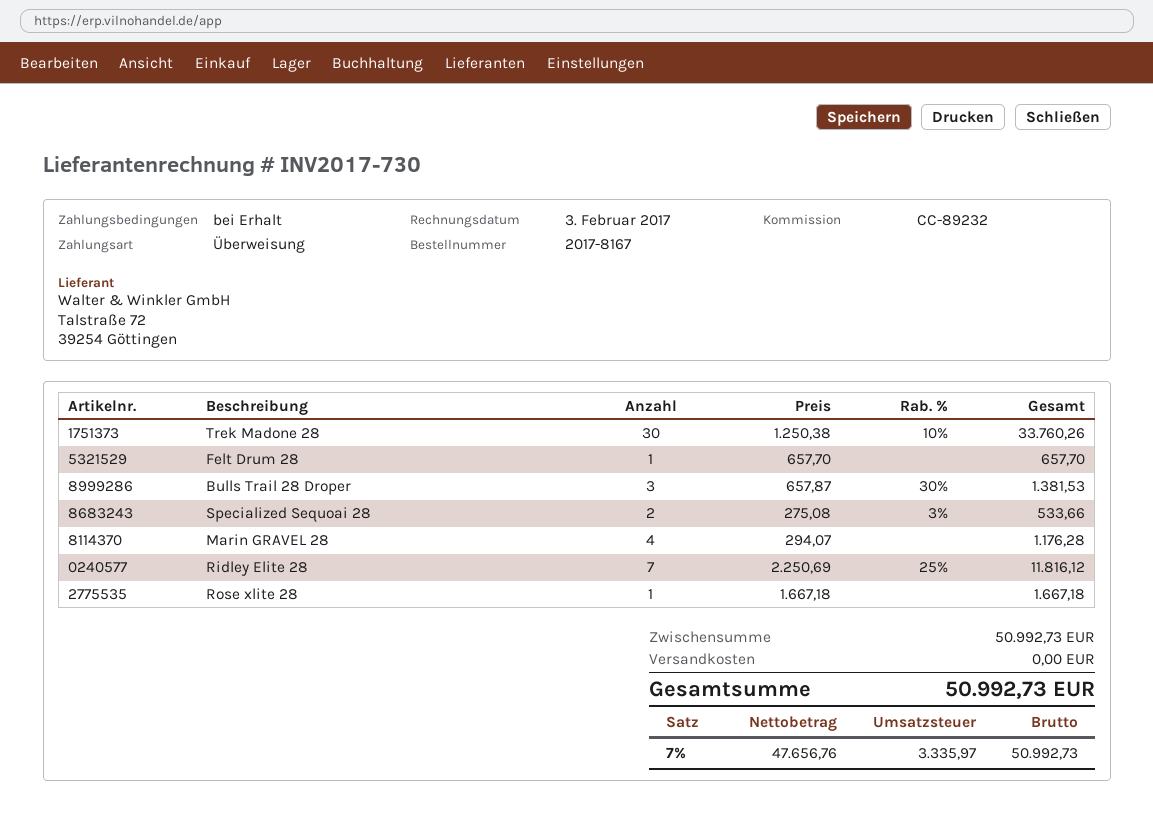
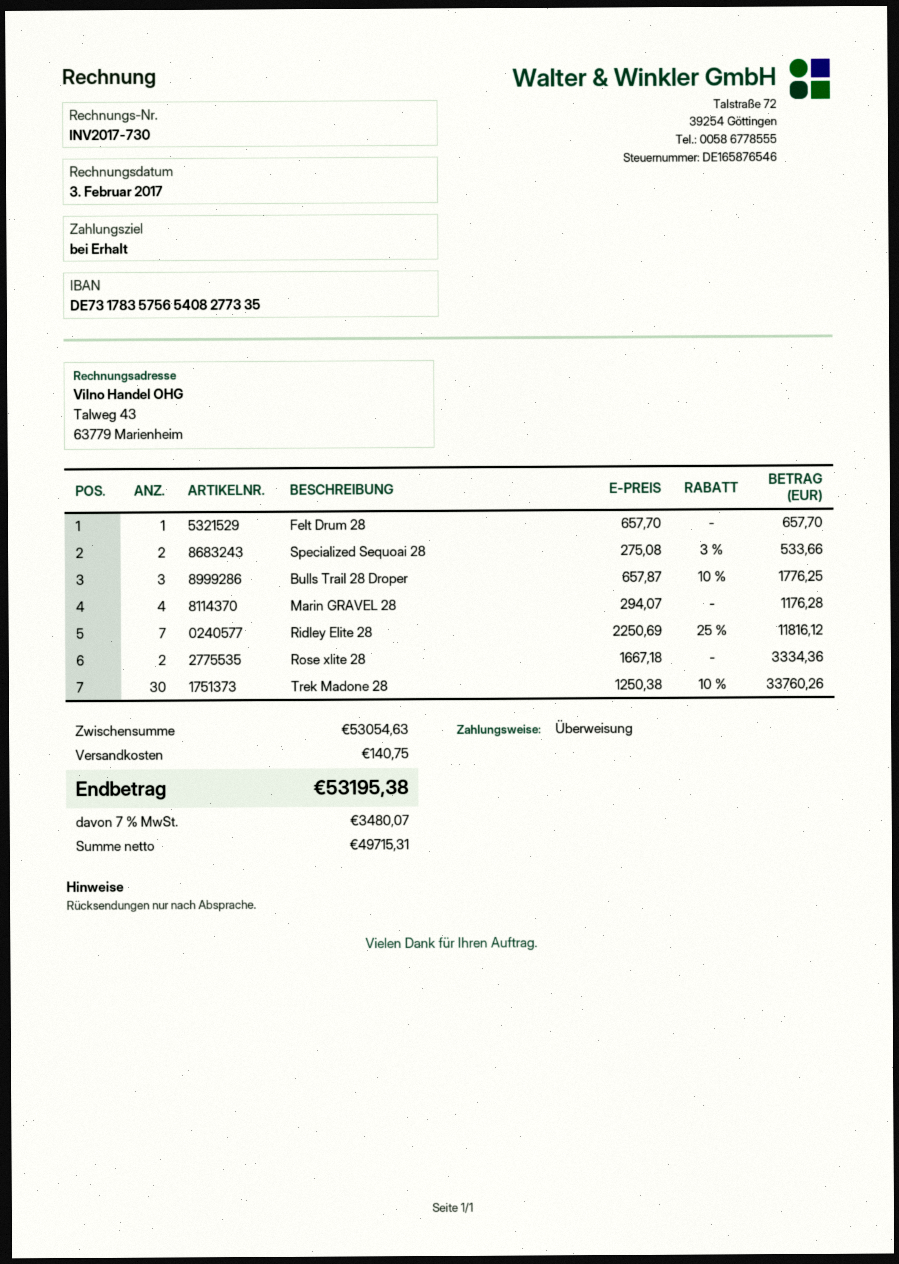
Bulls Trail 28 Droper: 3 x 657.87 - 30% = 1381.53 -> 3 x 657.87 - 10% = 1776.25
Rose xlite 28: 1 x 1667.18 = 1667.18 -> 2 x 1667.18 = 3334.36
subtotal: 50992.73 -> 53054.63
shipping: 0.00 -> 140.75
net: 47656.76 -> 49715.31
tax: 7% = 3335.97 -> 7% = 3480.07
total: 50992.73 -> 53195.38

